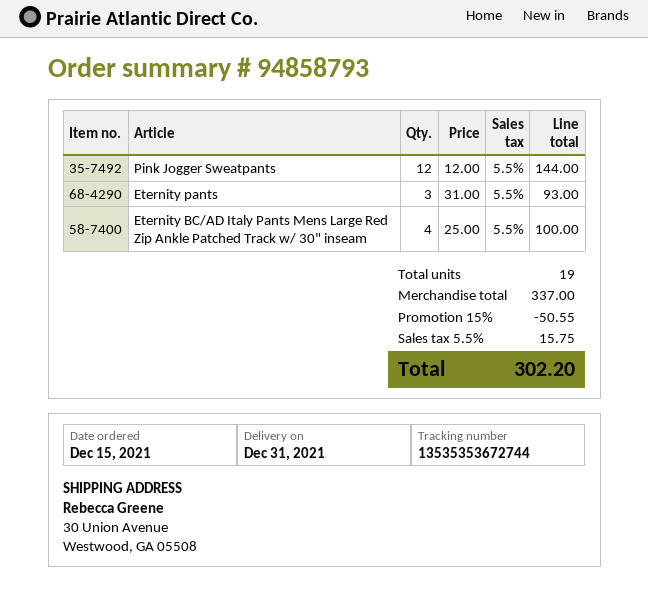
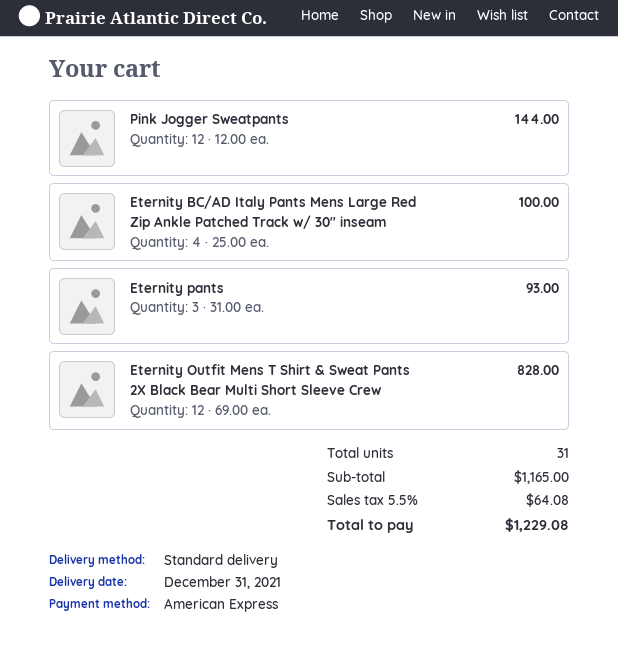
Eternity Outfit Mens T Shirt & Sweat Pants 2X Black Bear Multi Short Sleeve Crew: none -> 12 x 69.00 = 828.00
total quantity: 19 -> 31
subtotal: 337.00 -> 1165.00
discount: 15% = 50.55 -> none
tax: 5.5% = 15.75 -> 5.5% = 64.08
total: 302.20 -> 1229.08

